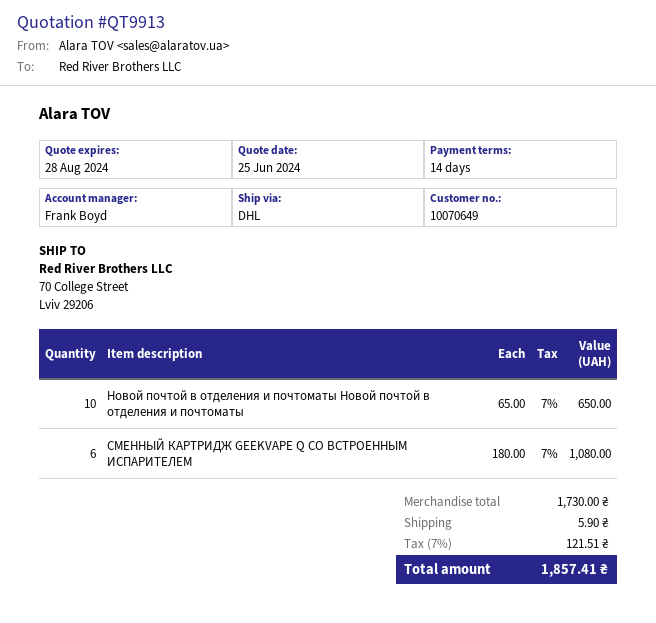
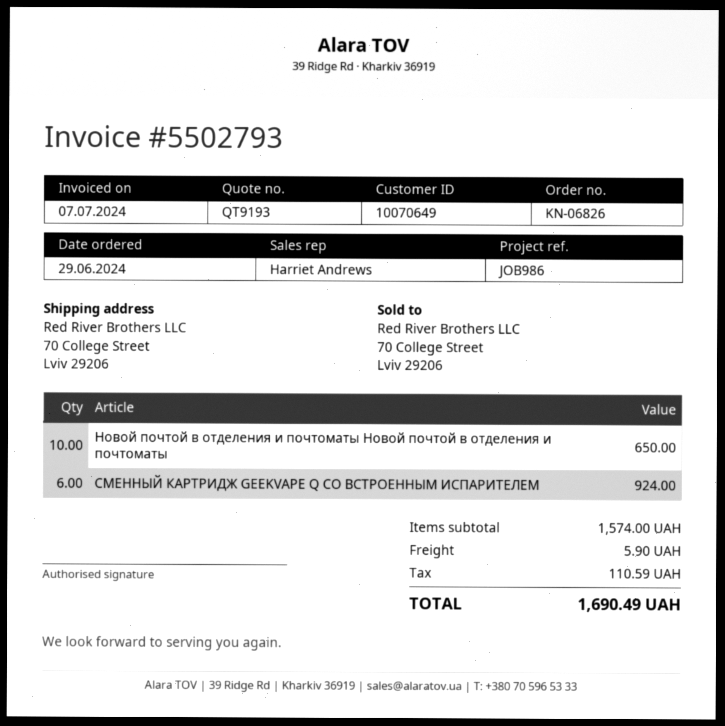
quote number: QT9913 -> QT9193
sales rep: Frank Boyd -> Harriet Andrews
СМЕННЫЙ КАРТРИДЖ GEEKVAPE Q СО ВСТРОЕННЫМ ИСПАРИТЕЛЕМ: 6 for 1080.00 -> 6 for 924.00
subtotal: 1730.00 -> 1574.00
tax: 121.51 -> 110.59
total: 1857.41 -> 1690.49

